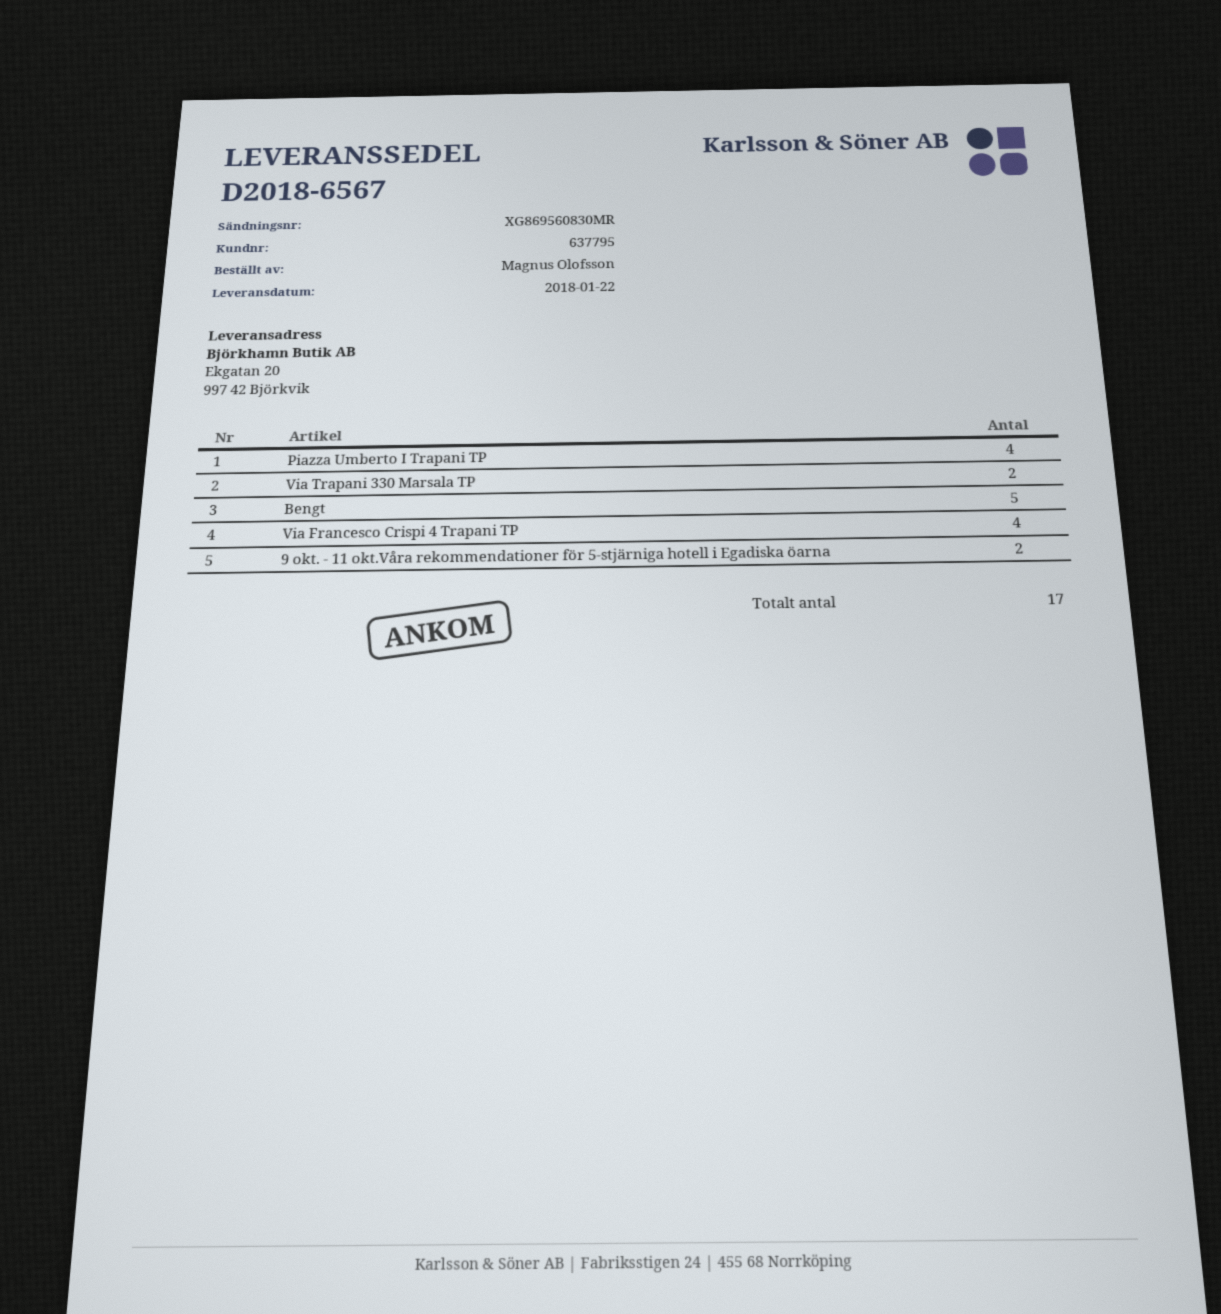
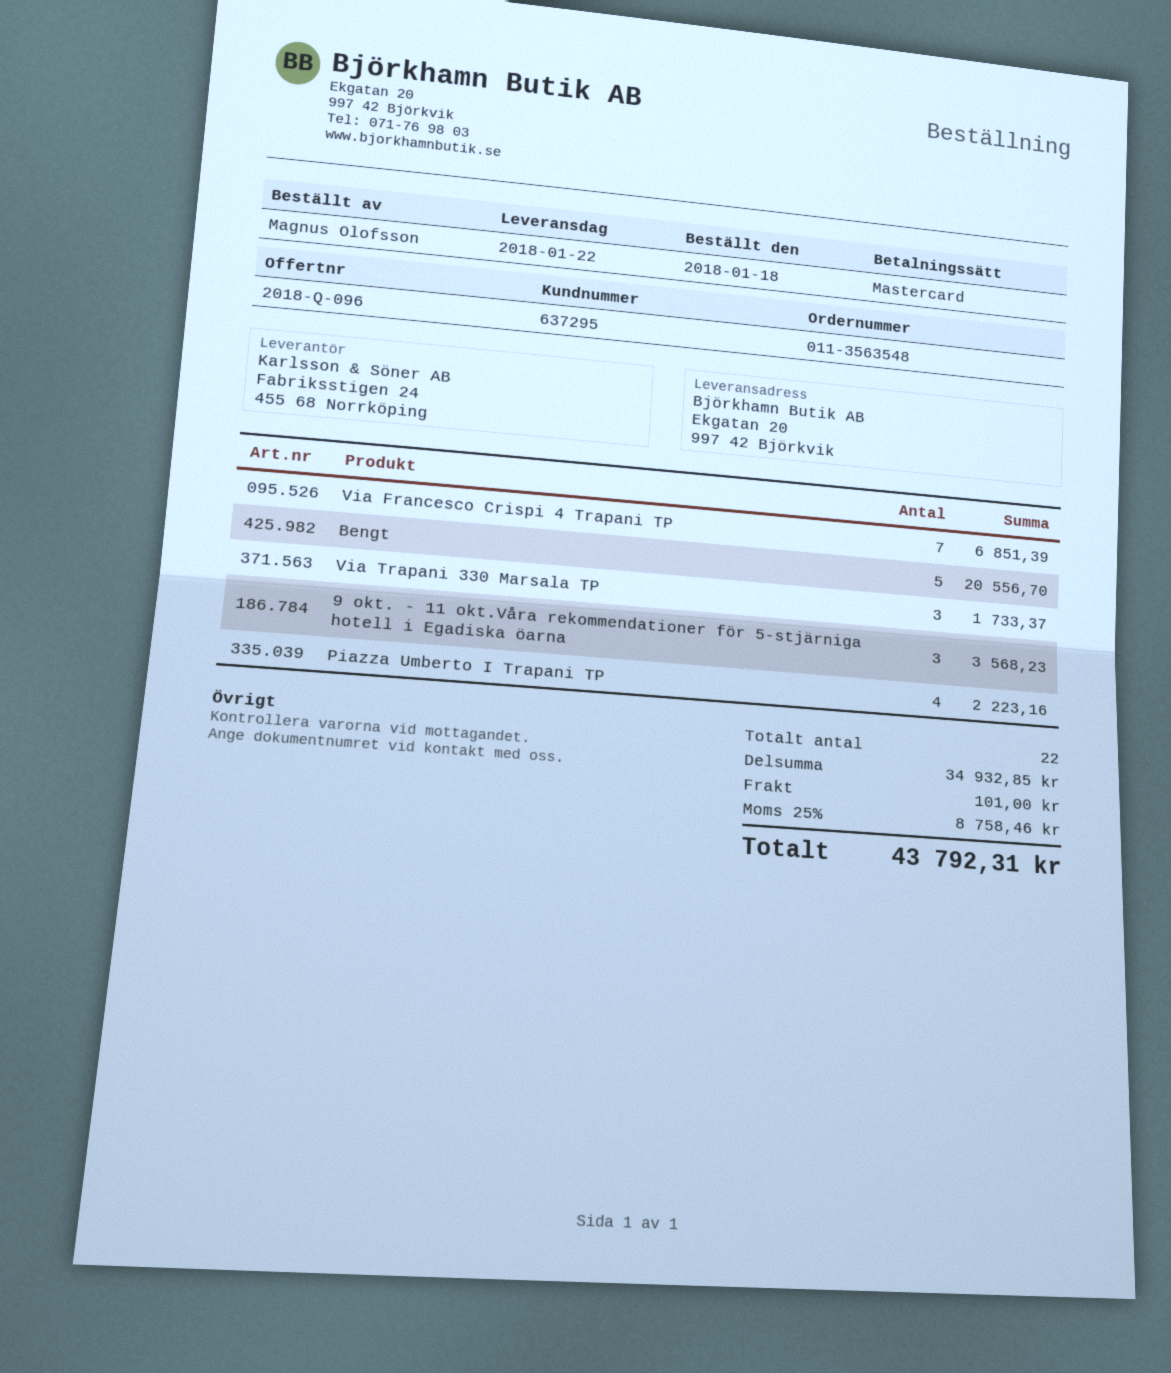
customer number: 637795 -> 637295
Via Trapani 330 Marsala TP: 2 -> 3
Via Francesco Crispi 4 Trapani TP: 4 -> 7
9 okt. - 11 okt.Våra rekommendationer för 5-stjärniga hotell i Egadiska öarna: 2 -> 3
total quantity: 17 -> 22

